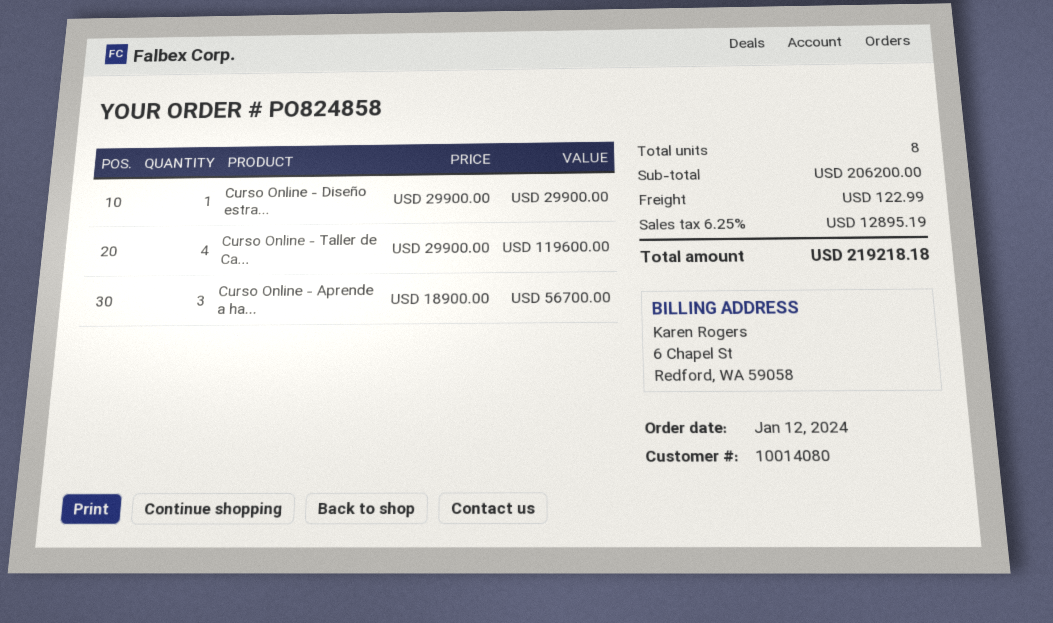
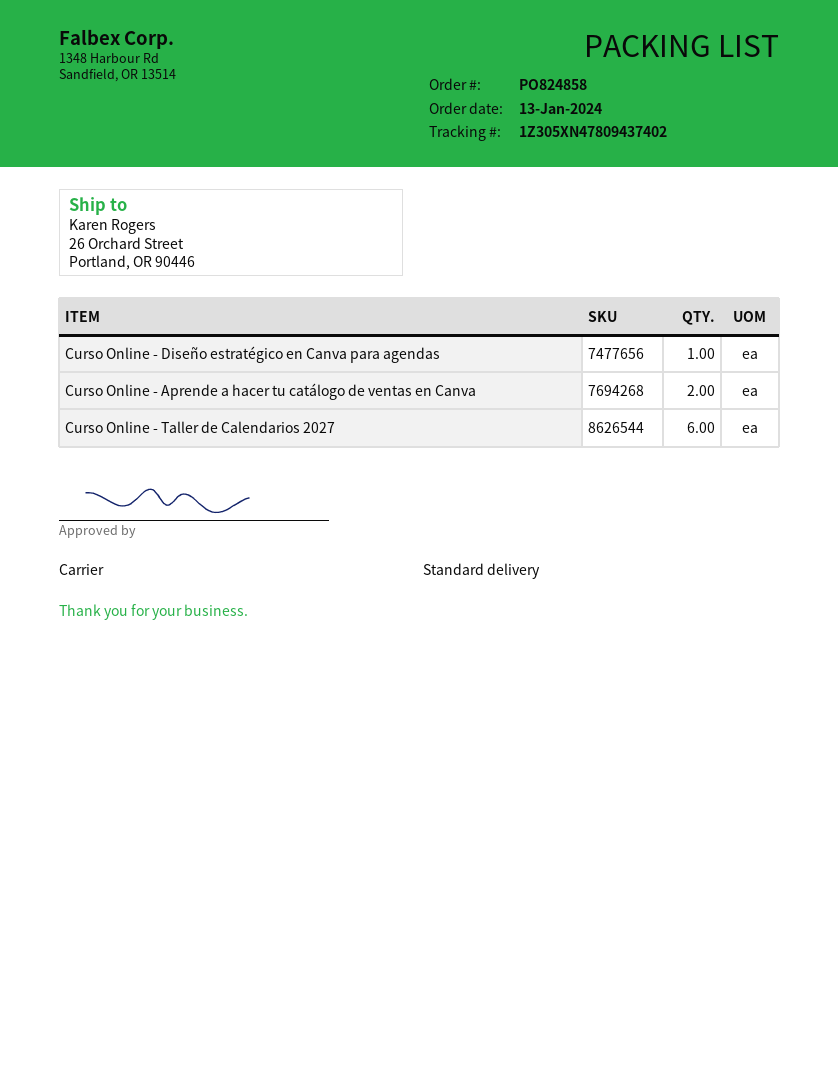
order date: 2024-01-12 -> 2024-01-13
Curso Online - Taller de Ca...: 4 -> 6
Curso Online - Aprende a ha...: 3 -> 2

